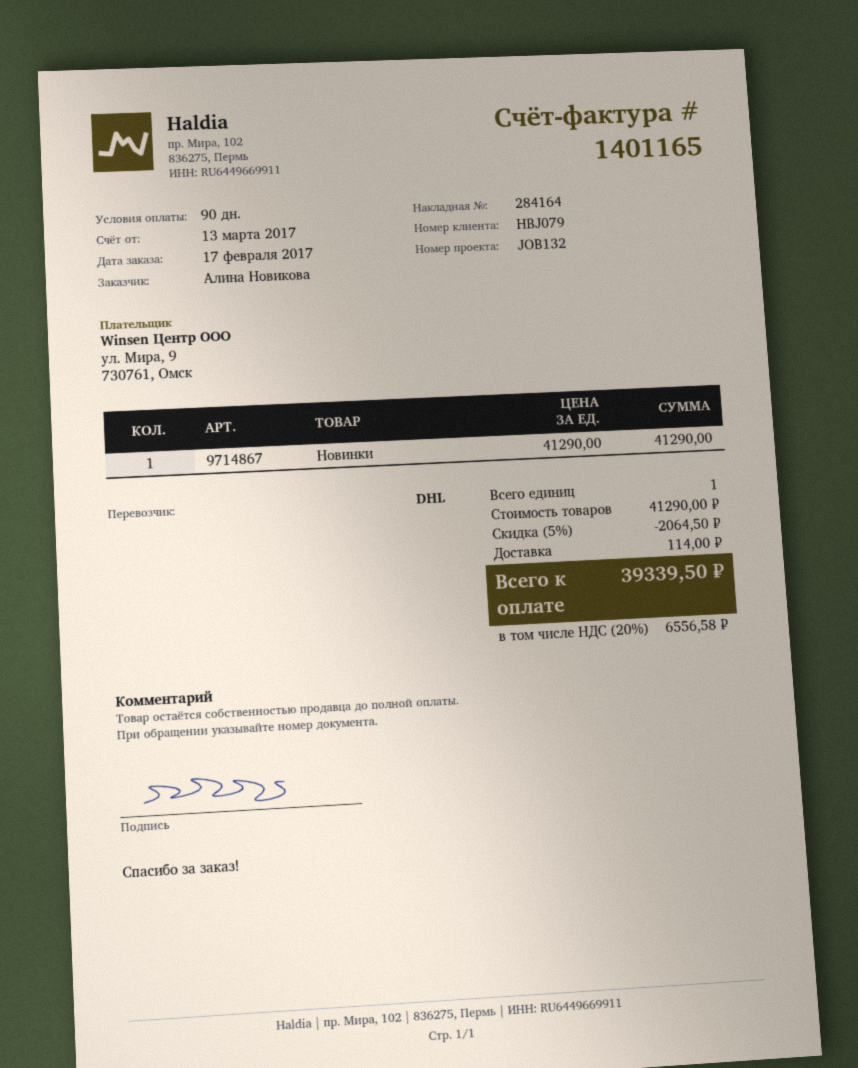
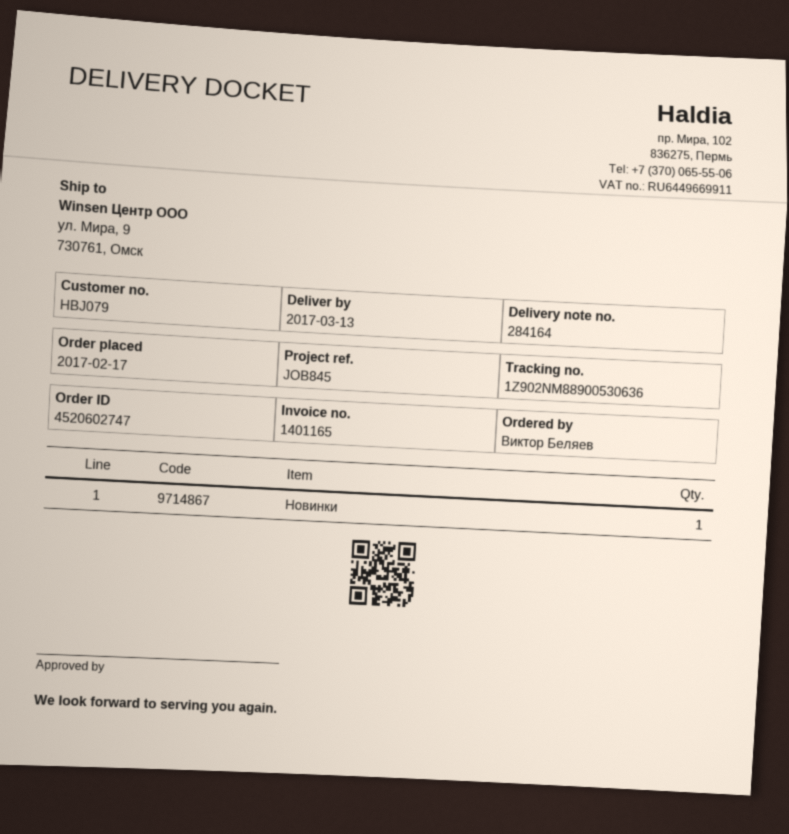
reference: JOB132 -> JOB845
ordered by: Алина Новикова -> Виктор Беляев

